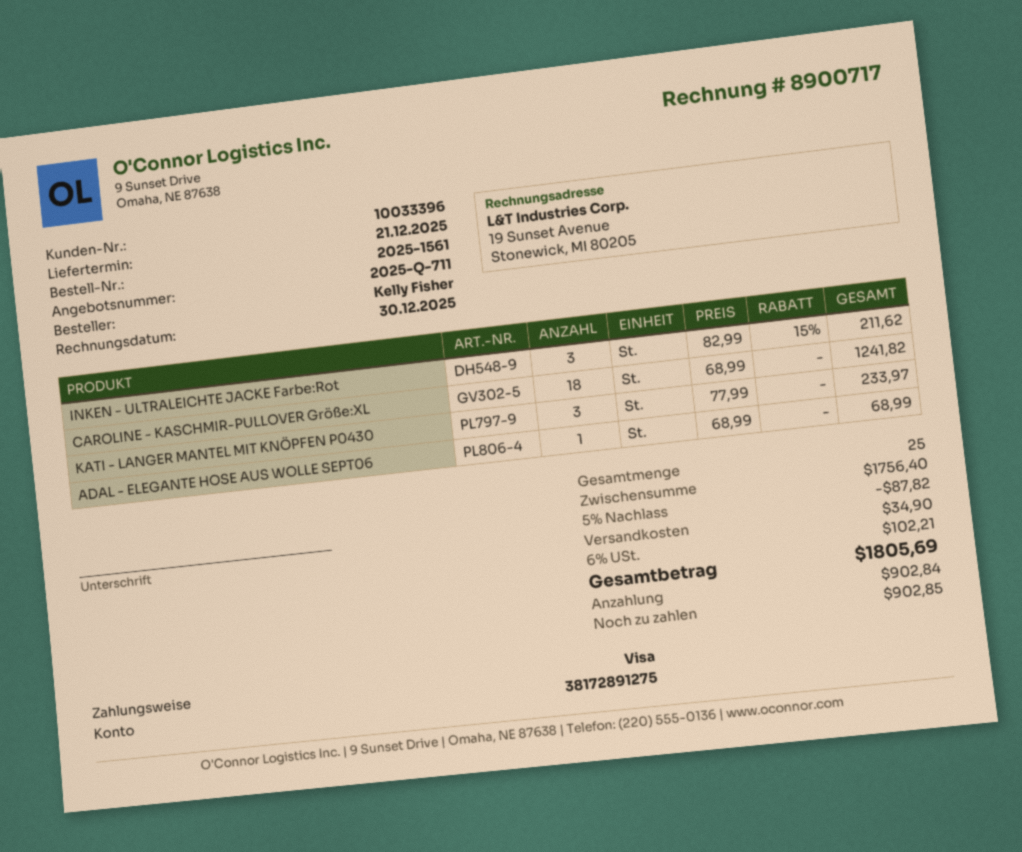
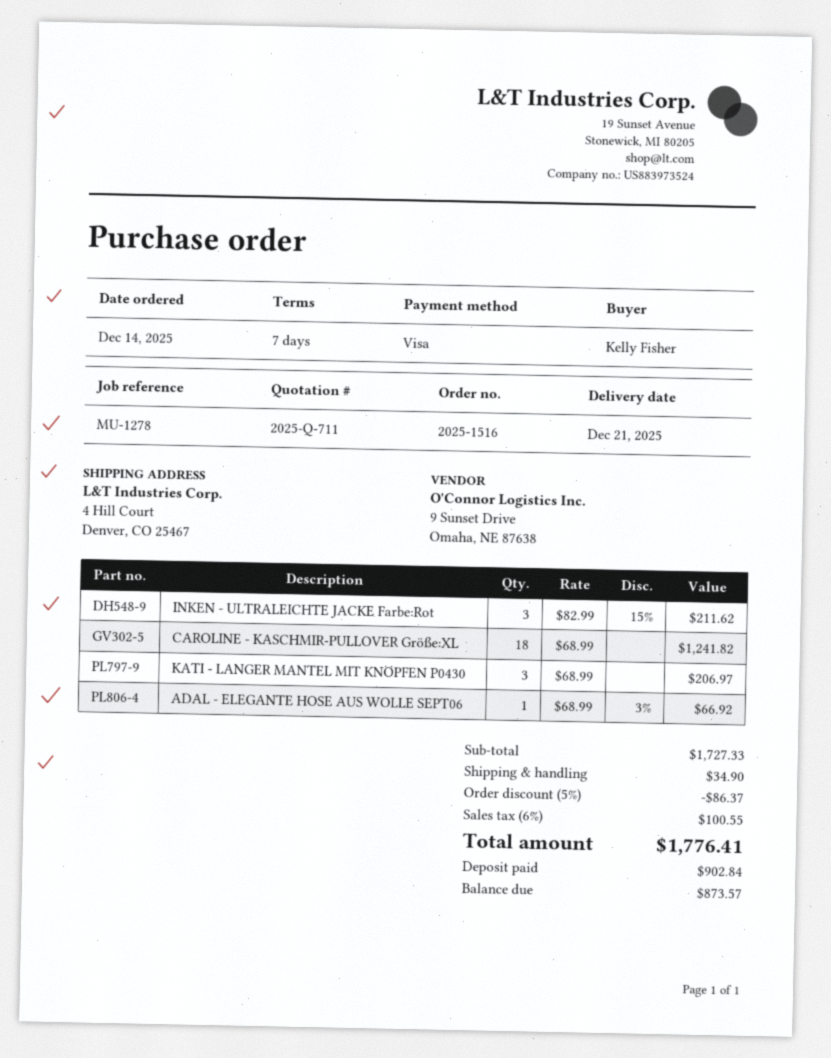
order number: 2025-1561 -> 2025-1516
KATI - LANGER MANTEL MIT KNÖPFEN P0430: 3 x 77.99 = 233.97 -> 3 x 68.99 = 206.97
ADAL - ELEGANTE HOSE AUS WOLLE SEPT06: 1 x 68.99 = 68.99 -> 1 x 68.99 - 3% = 66.92
subtotal: 1756.40 -> 1727.33
discount: 5% = 87.82 -> 5% = 86.37
tax: 6% = 102.21 -> 6% = 100.55
total: 1805.69 -> 1776.41
balance: 902.85 -> 873.57

